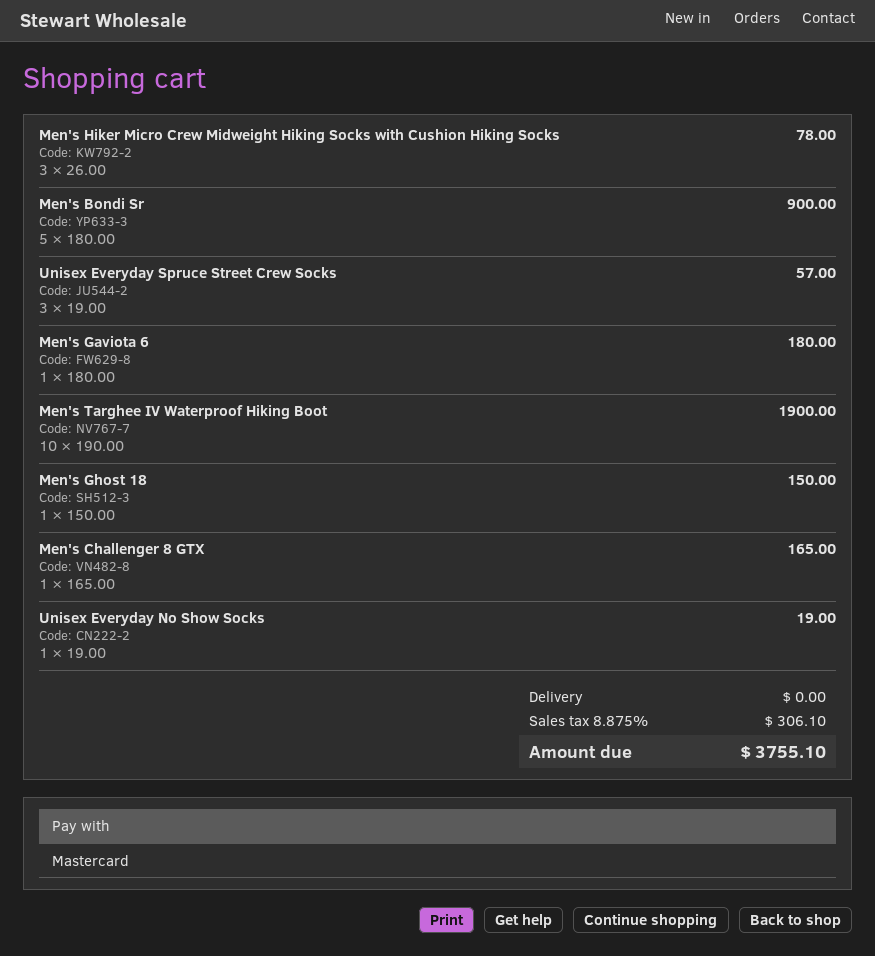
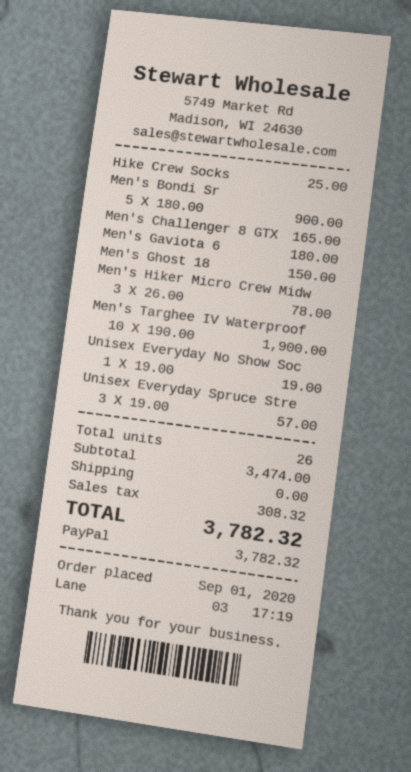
payment method: Mastercard -> PayPal
Hike Crew Socks: none -> 1 x 25.00 = 25.00
tax: 306.10 -> 308.32
total: 3755.10 -> 3782.32

